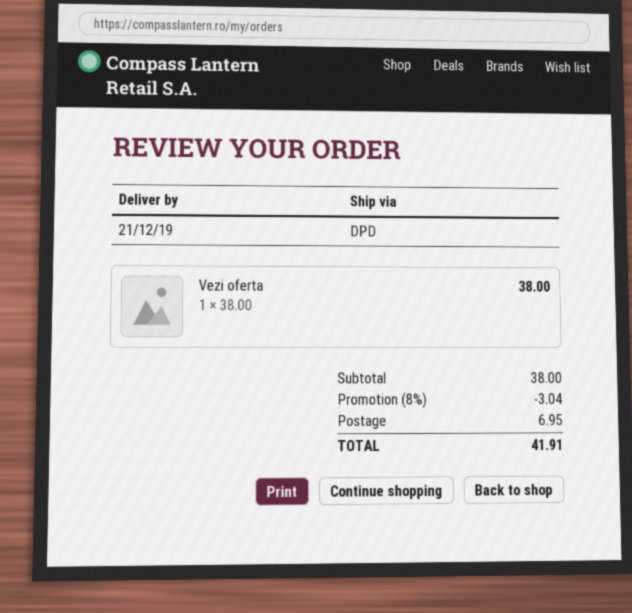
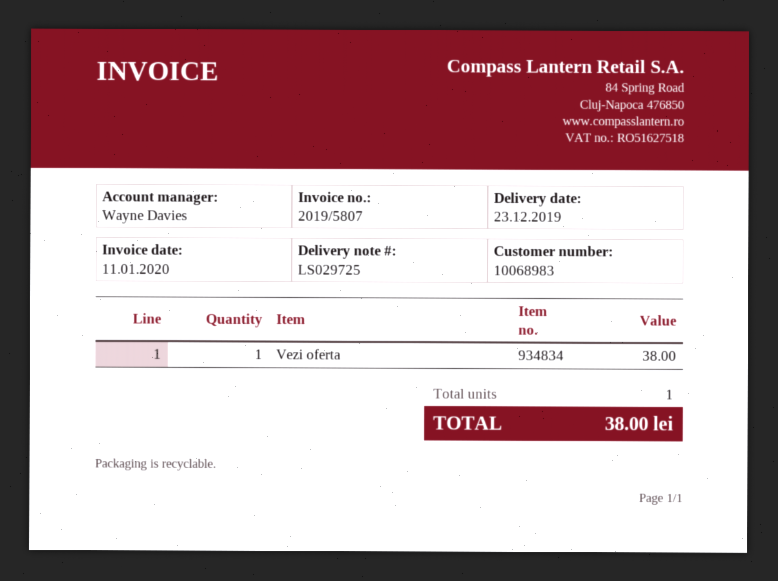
delivery date: 2019-12-21 -> 2019-12-23
discount: 8% = 3.04 -> none
shipping: 6.95 -> none
total: 41.91 -> 38.00

